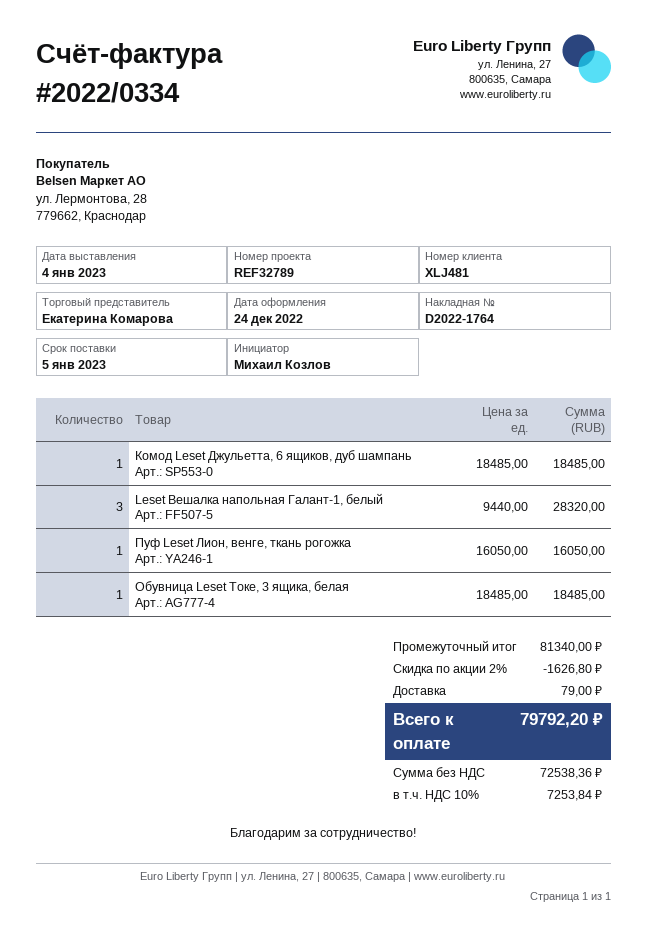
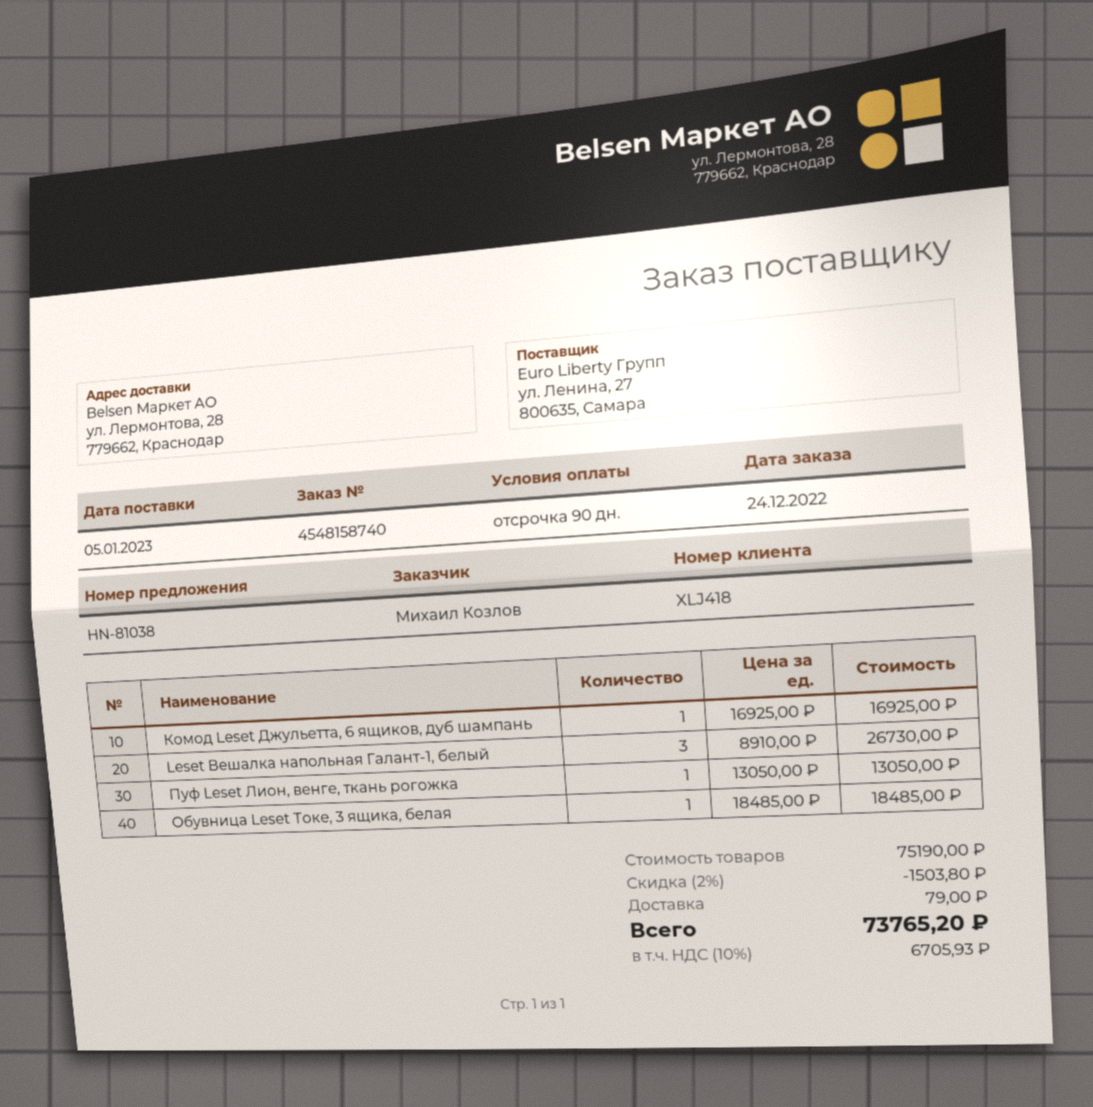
customer number: XLJ481 -> XLJ418
Комод Leset Джульетта, 6 ящиков, дуб шампань: 1 x 18485.00 = 18485.00 -> 1 x 16925.00 = 16925.00
Leset Вешалка напольная Галант-1, белый: 3 x 9440.00 = 28320.00 -> 3 x 8910.00 = 26730.00
Пуф Leset Лион, венге, ткань рогожка: 1 x 16050.00 = 16050.00 -> 1 x 13050.00 = 13050.00
subtotal: 81340.00 -> 75190.00
discount: 2% = 1626.80 -> 2% = 1503.80
tax: 10% = 7253.84 -> 10% = 6705.93
total: 79792.20 -> 73765.20

